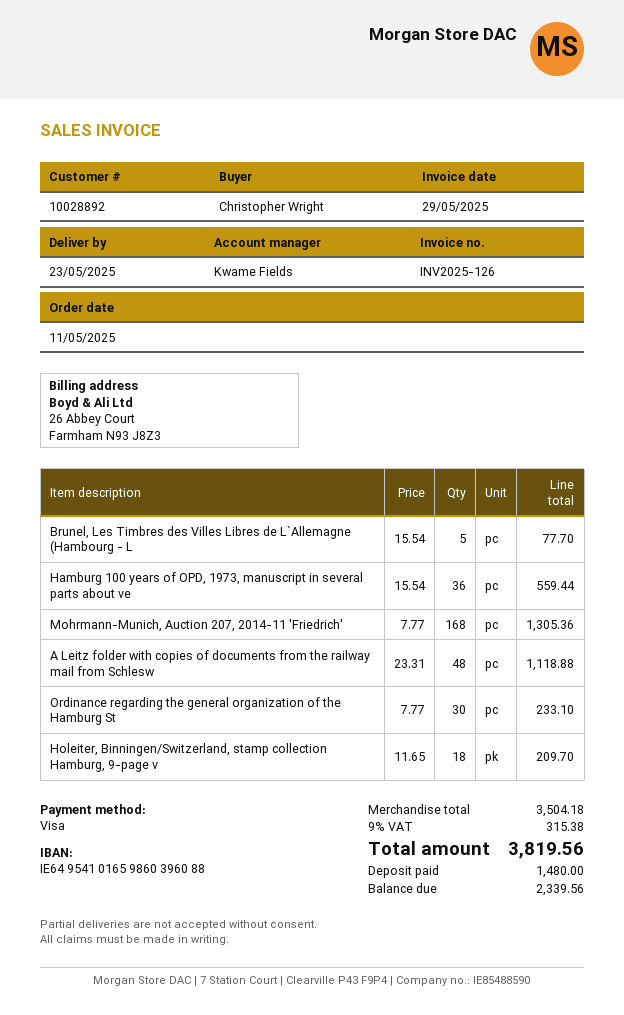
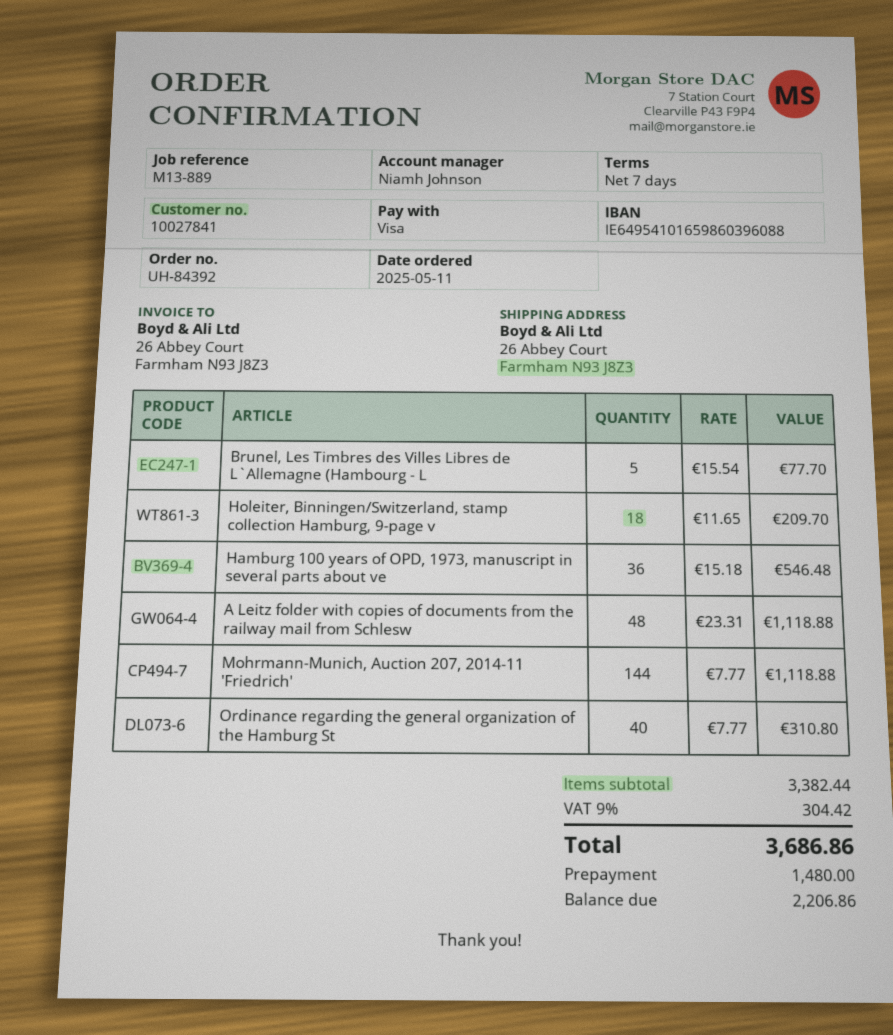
customer number: 10028892 -> 10027841
sales rep: Kwame Fields -> Niamh Johnson
Hamburg 100 years of OPD, 1973, manuscript in several parts about ve: 36 x 15.54 = 559.44 -> 36 x 15.18 = 546.48
Mohrmann-Munich, Auction 207, 2014-11 'Friedrich': 168 x 7.77 = 1305.36 -> 144 x 7.77 = 1118.88
Ordinance regarding the general organization of the Hamburg St: 30 x 7.77 = 233.10 -> 40 x 7.77 = 310.80
subtotal: 3504.18 -> 3382.44
tax: 9% = 315.38 -> 9% = 304.42
total: 3819.56 -> 3686.86
balance: 2339.56 -> 2206.86

